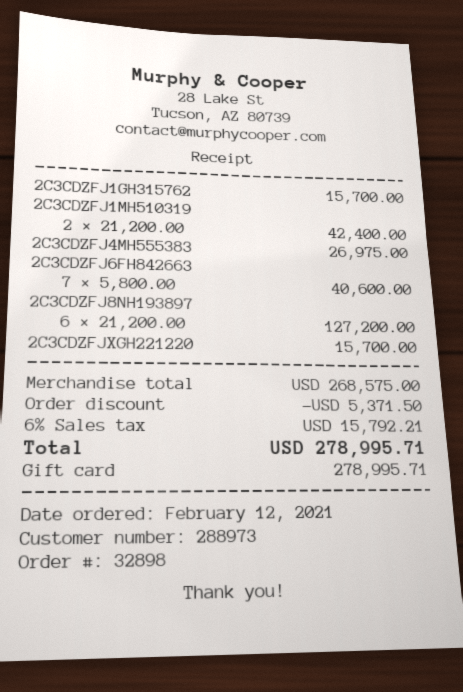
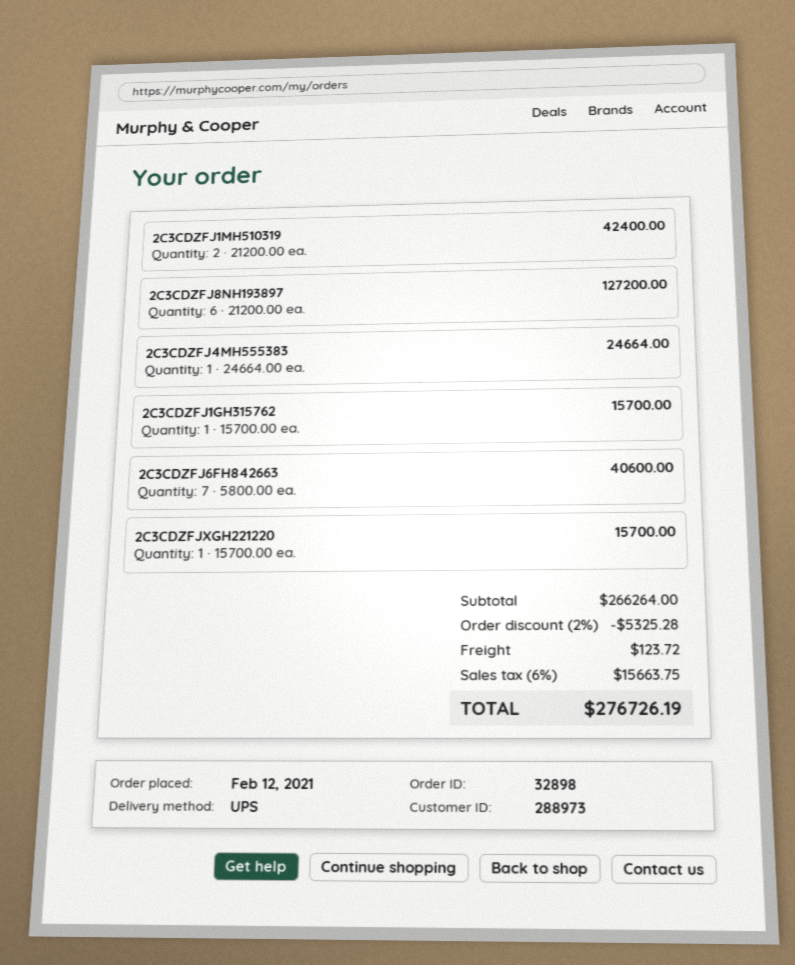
2C3CDZFJ4MH555383: 1 x 26975.00 = 26975.00 -> 1 x 24664.00 = 24664.00
subtotal: 268575.00 -> 266264.00
discount: 5371.50 -> 5325.28
shipping: none -> 123.72
tax: 6% = 15792.21 -> 6% = 15663.75
total: 278995.71 -> 276726.19

